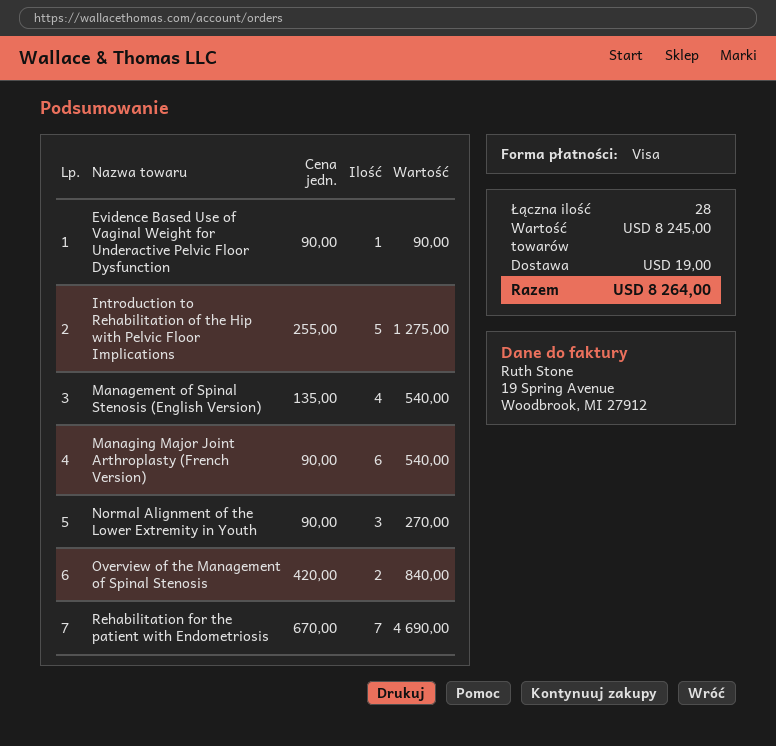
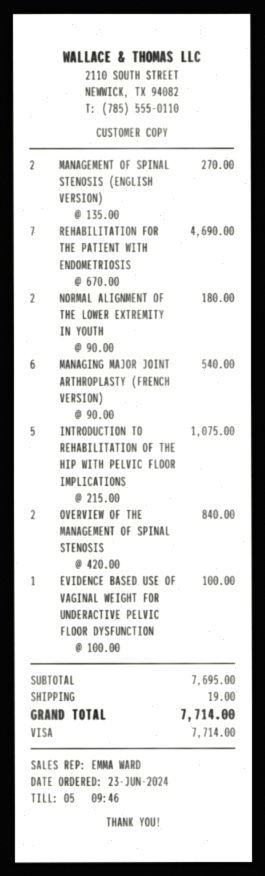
Evidence Based Use of Vaginal Weight for Underactive Pelvic Floor Dysfunction: 1 x 90.00 = 90.00 -> 1 x 100.00 = 100.00
Introduction to Rehabilitation of the Hip with Pelvic Floor Implications: 5 x 255.00 = 1275.00 -> 5 x 215.00 = 1075.00
Management of Spinal Stenosis (English Version): 4 x 135.00 = 540.00 -> 2 x 135.00 = 270.00
Normal Alignment of the Lower Extremity in Youth: 3 x 90.00 = 270.00 -> 2 x 90.00 = 180.00
subtotal: 8245.00 -> 7695.00
total: 8264.00 -> 7714.00

